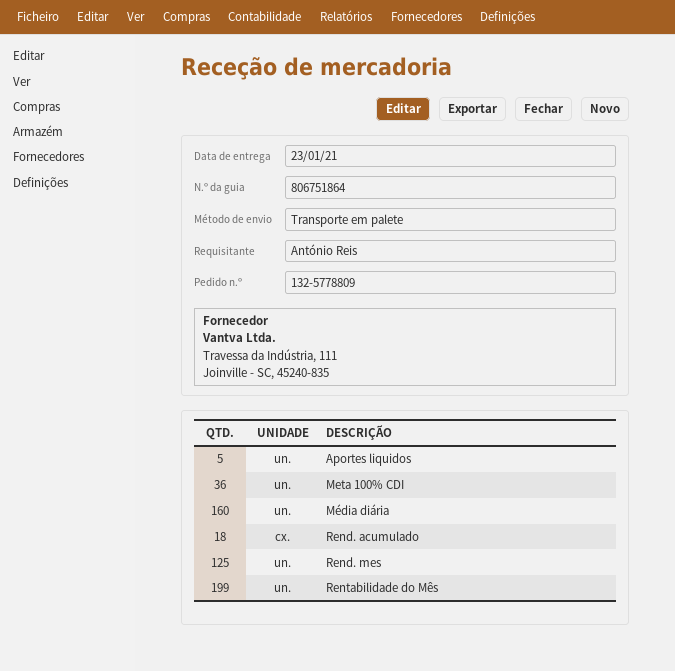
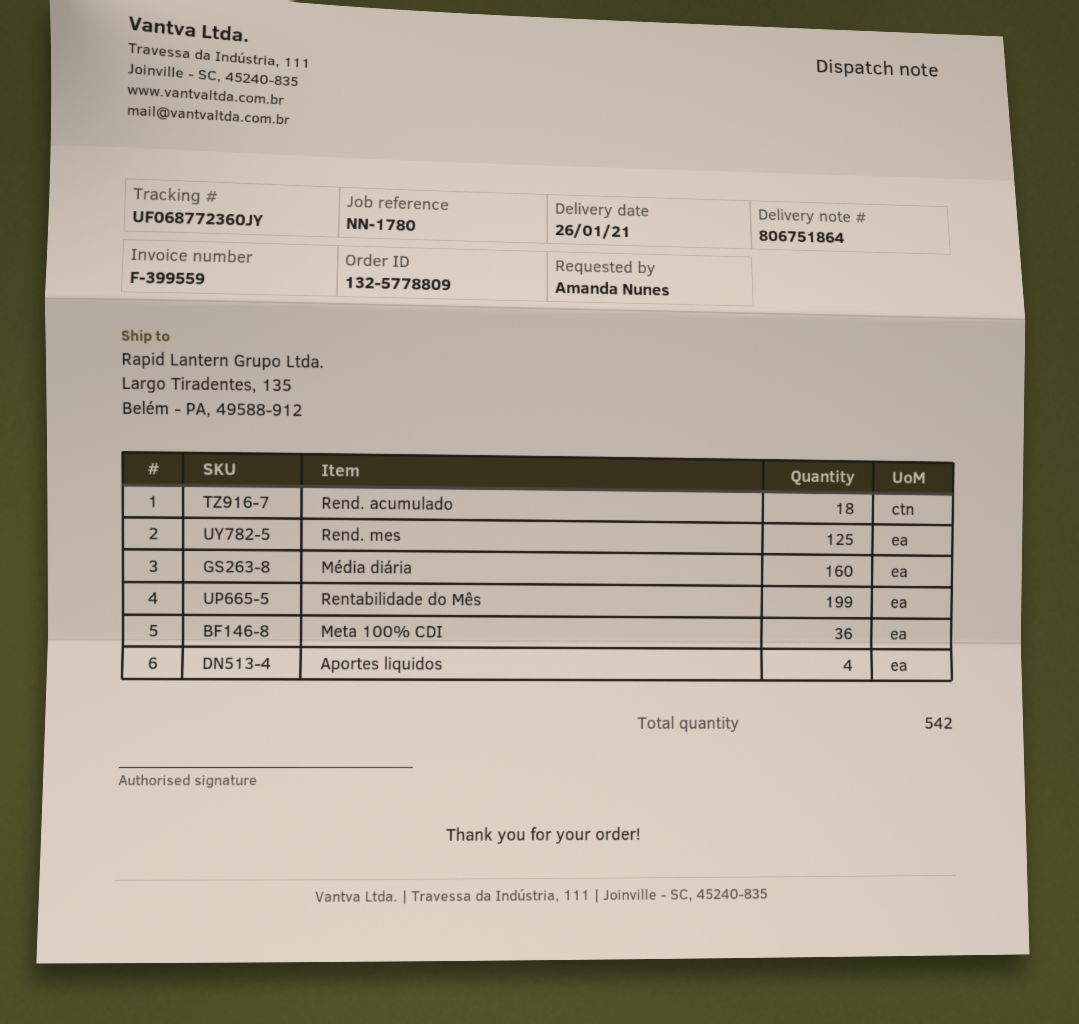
delivery date: 2021-01-23 -> 2021-01-26
ordered by: António Reis -> Amanda Nunes
Aportes liquidos: 5 -> 4

